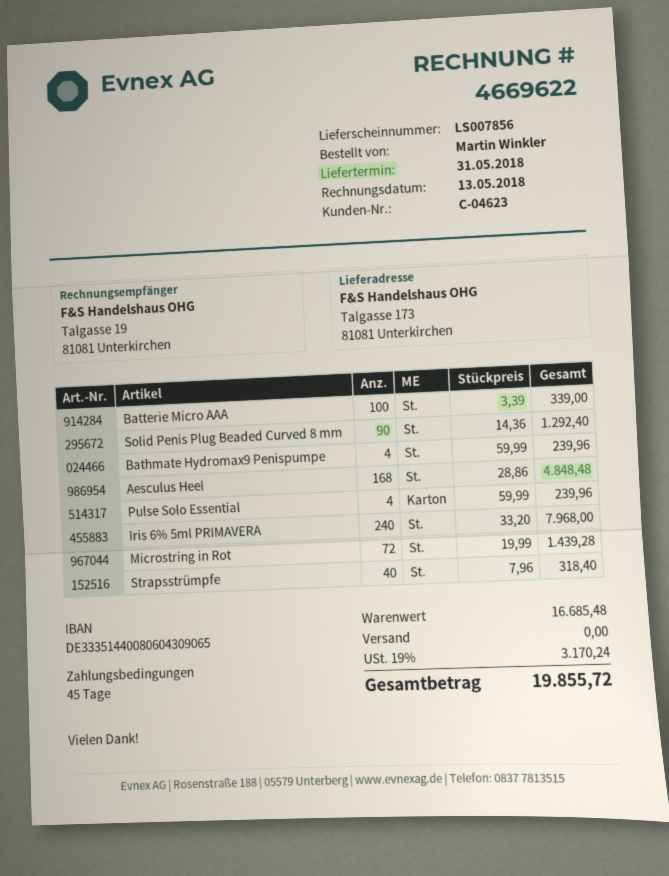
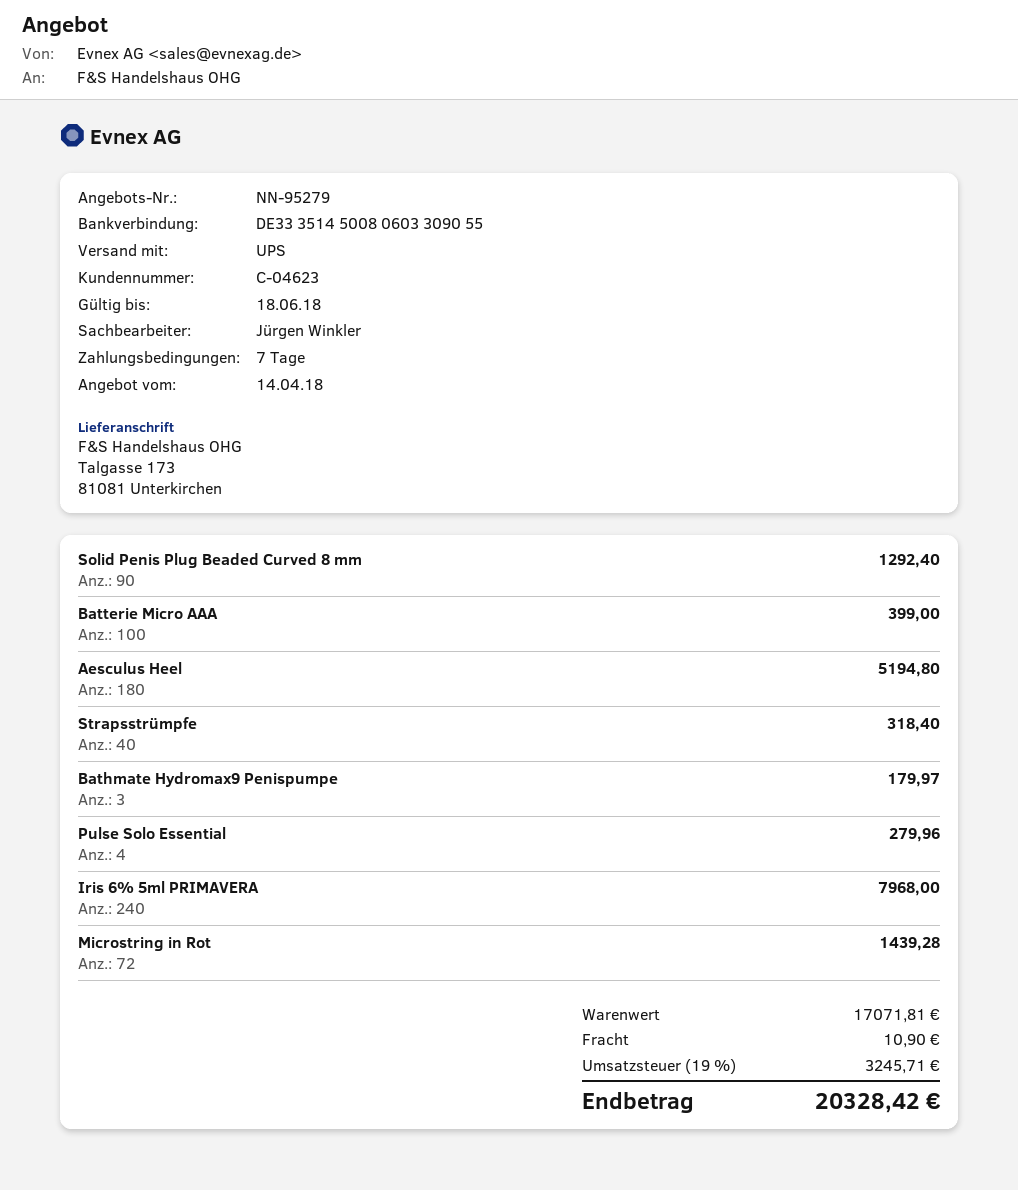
payment terms: 45 days -> 7 days
bank account: DE33351440080604309065 -> DE33351450080603309055
Batterie Micro AAA: 100 for 339.00 -> 100 for 399.00
Bathmate Hydromax9 Penispumpe: 4 for 239.96 -> 3 for 179.97
Aesculus Heel: 168 for 4848.48 -> 180 for 5194.80
Pulse Solo Essential: 4 for 239.96 -> 4 for 279.96
subtotal: 16685.48 -> 17071.81
shipping: 0.00 -> 10.90
tax: 19% = 3170.24 -> 19% = 3245.71
total: 19855.72 -> 20328.42

